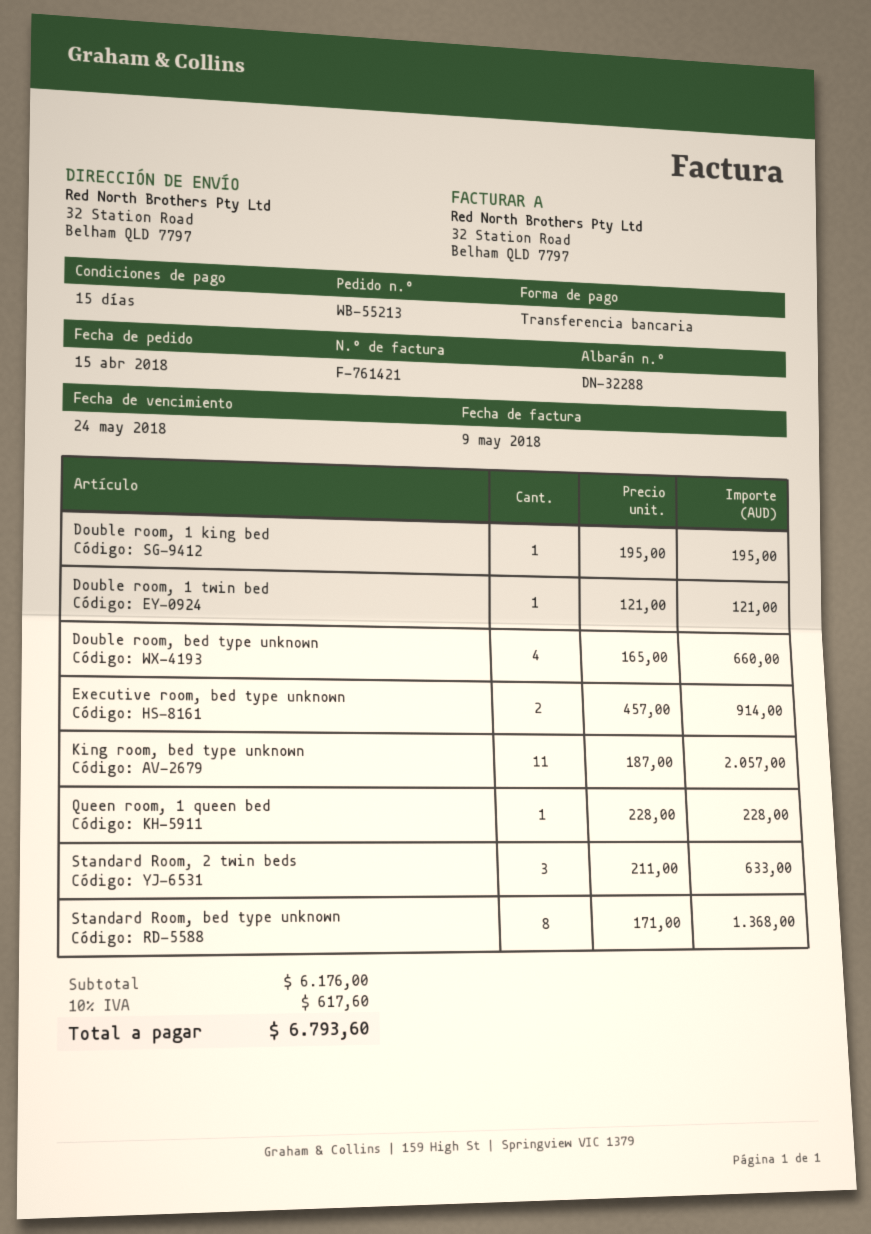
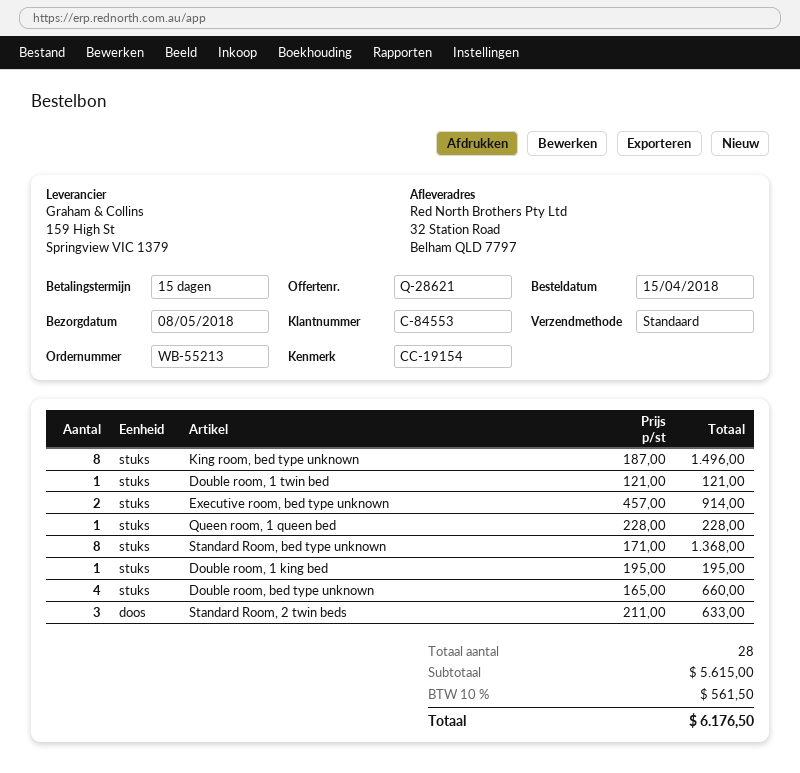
King room, bed type unknown: 11 x 187.00 = 2057.00 -> 8 x 187.00 = 1496.00
subtotal: 6176.00 -> 5615.00
tax: 10% = 617.60 -> 10% = 561.50
total: 6793.60 -> 6176.50

